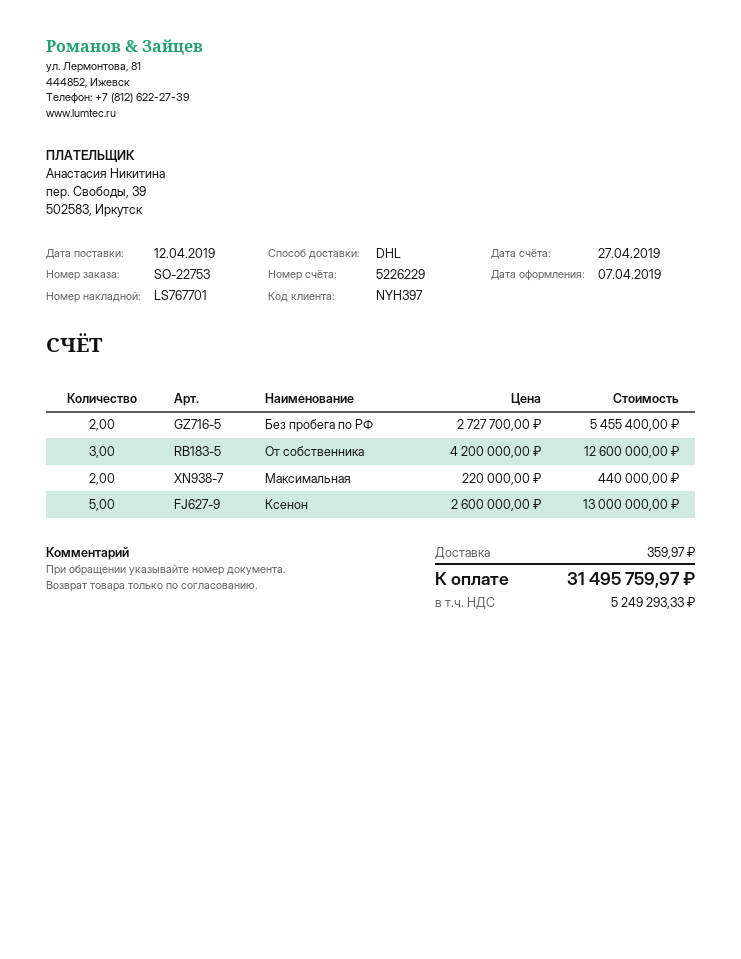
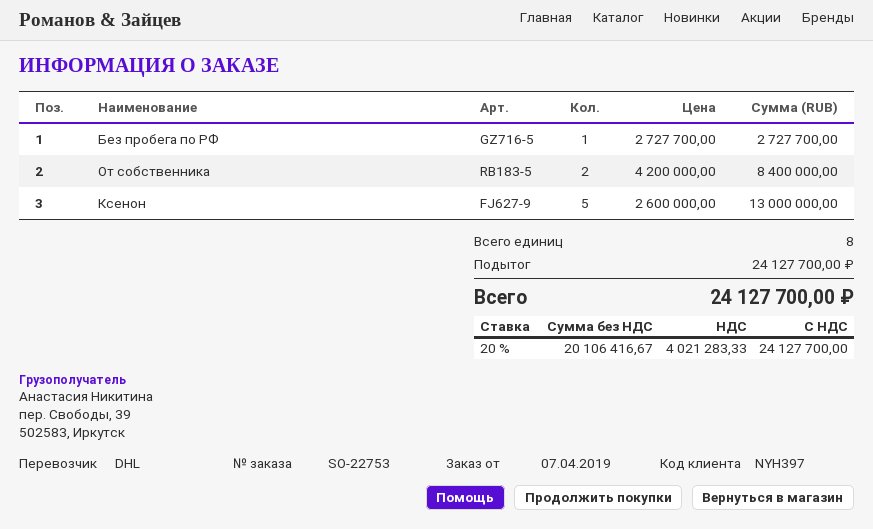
Без пробега по РФ: 2 x 2727700.00 = 5455400.00 -> 1 x 2727700.00 = 2727700.00
От собственника: 3 x 4200000.00 = 12600000.00 -> 2 x 4200000.00 = 8400000.00
Максимальная: 2 x 220000.00 = 440000.00 -> none
shipping: 359.97 -> none
tax: 5249293.33 -> 4021283.33
total: 31495759.97 -> 24127700.00

